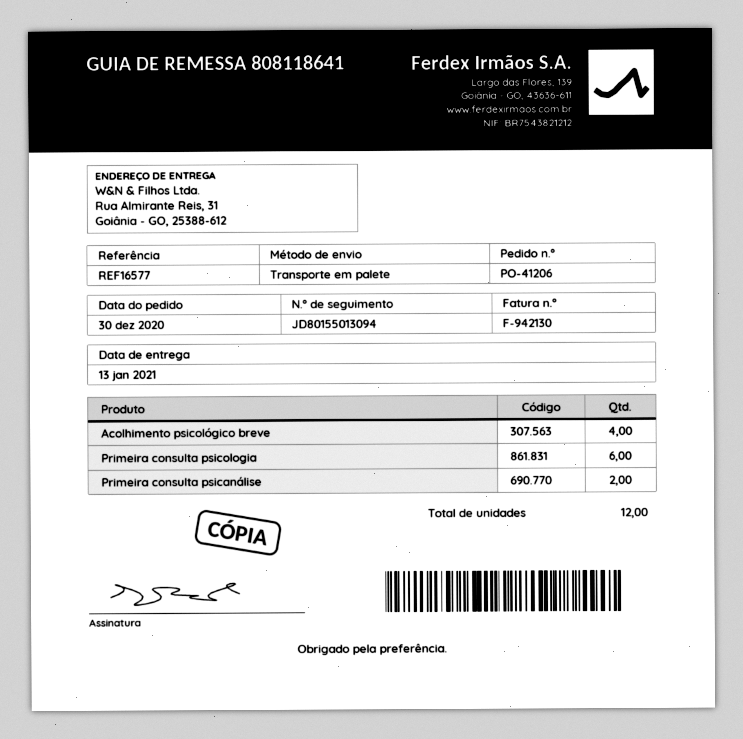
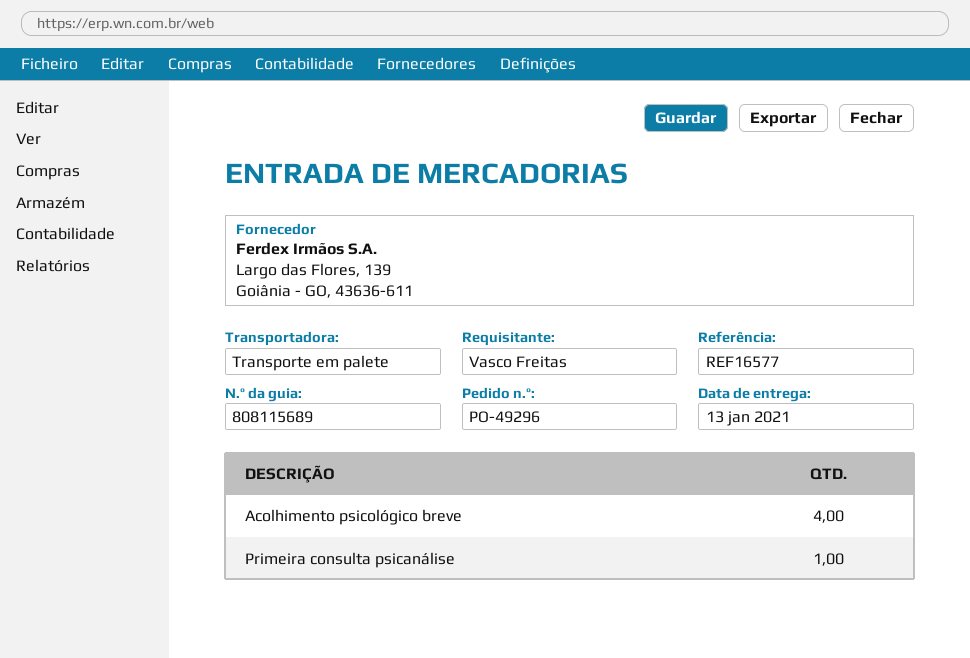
order number: PO-41206 -> PO-49296
delivery note number: 808118641 -> 808115689
Primeira consulta psicologia: 6 -> none
Primeira consulta psicanálise: 2 -> 1

